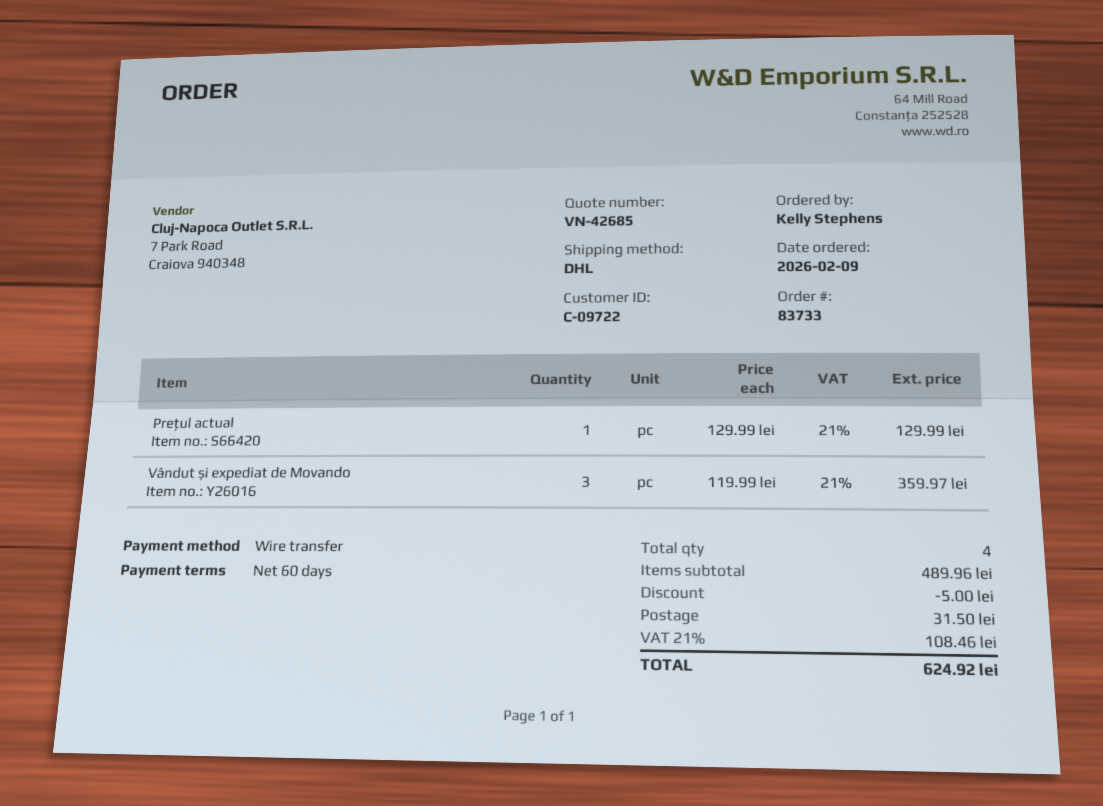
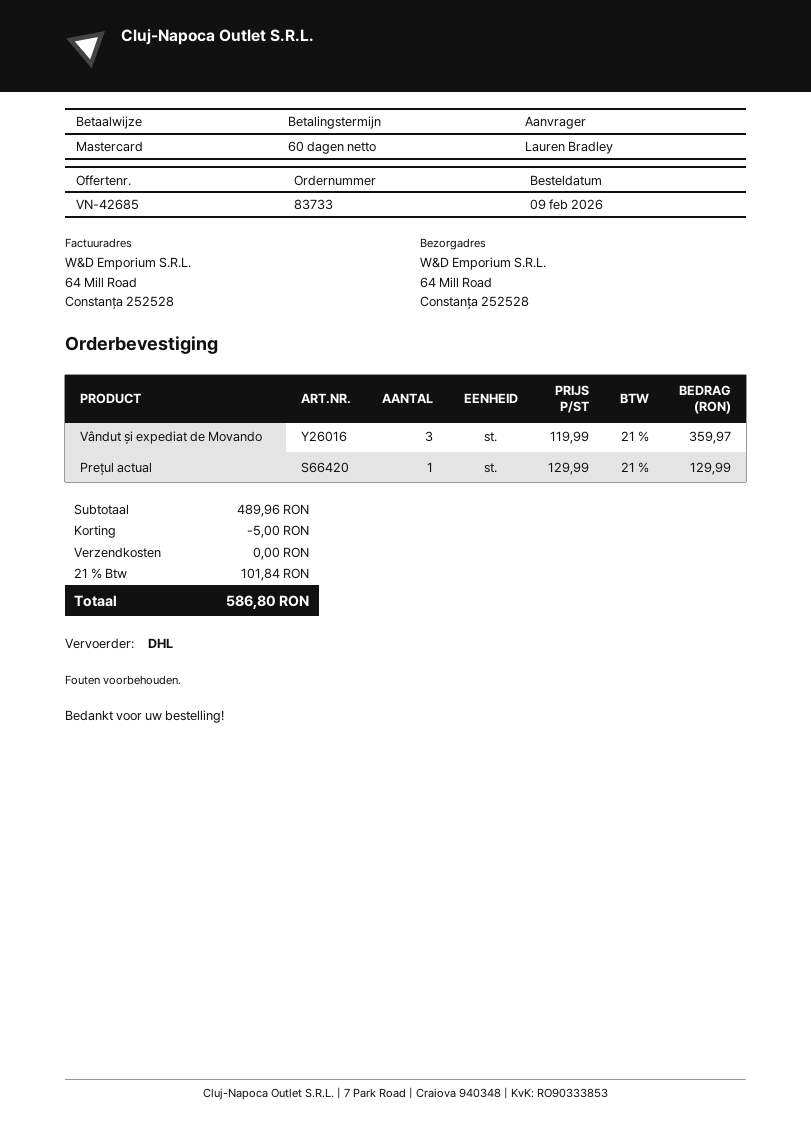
ordered by: Kelly Stephens -> Lauren Bradley
payment method: bank transfer -> Mastercard
shipping: 31.50 -> 0.00
tax: 21% = 108.46 -> 21% = 101.84
total: 624.92 -> 586.80

